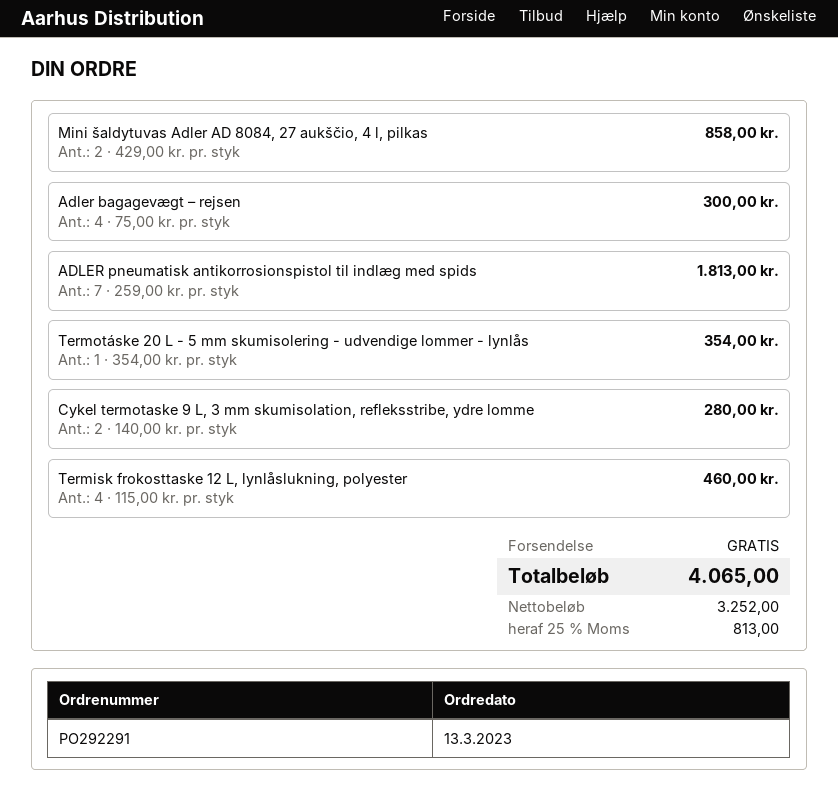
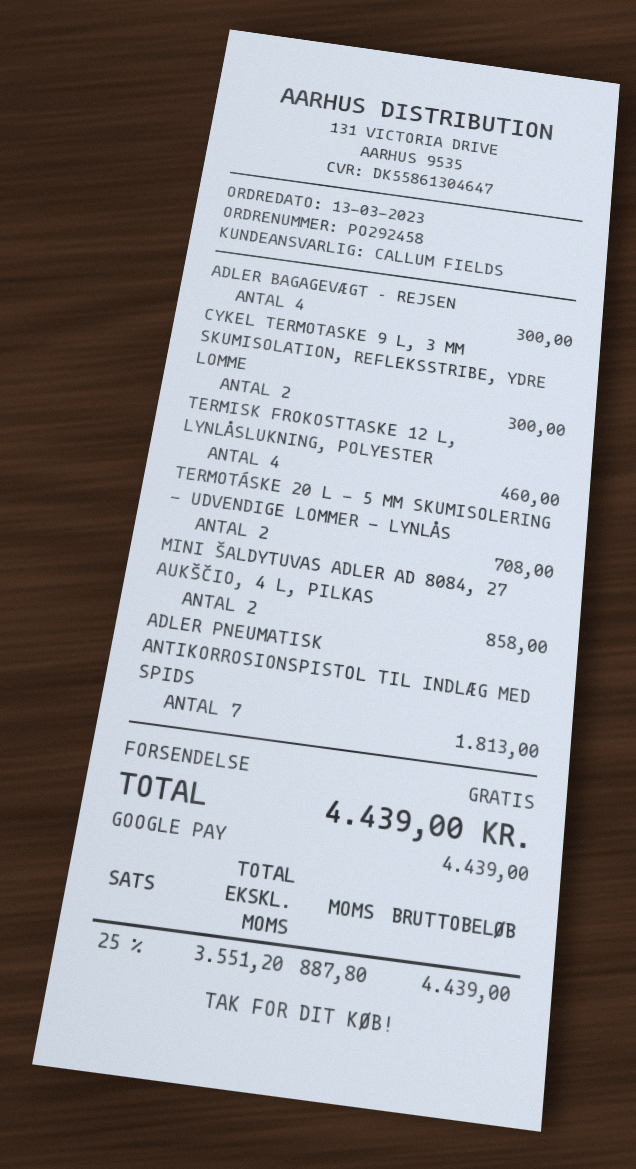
order number: PO292291 -> PO292458
Termotáske 20 L - 5 mm skumisolering - udvendige lommer - lynlås: 1 for 354.00 -> 2 for 708.00
Cykel termotaske 9 L, 3 mm skumisolation, refleksstribe, ydre lomme: 2 for 280.00 -> 2 for 300.00
net: 3252.00 -> 3551.20
tax: 25% = 813.00 -> 25% = 887.80
total: 4065.00 -> 4439.00

